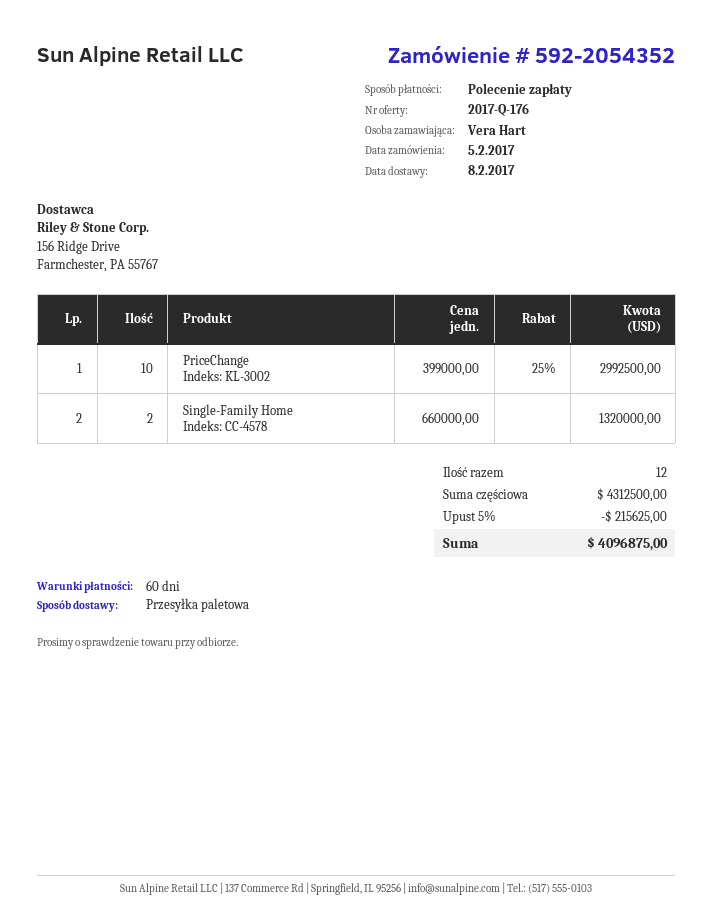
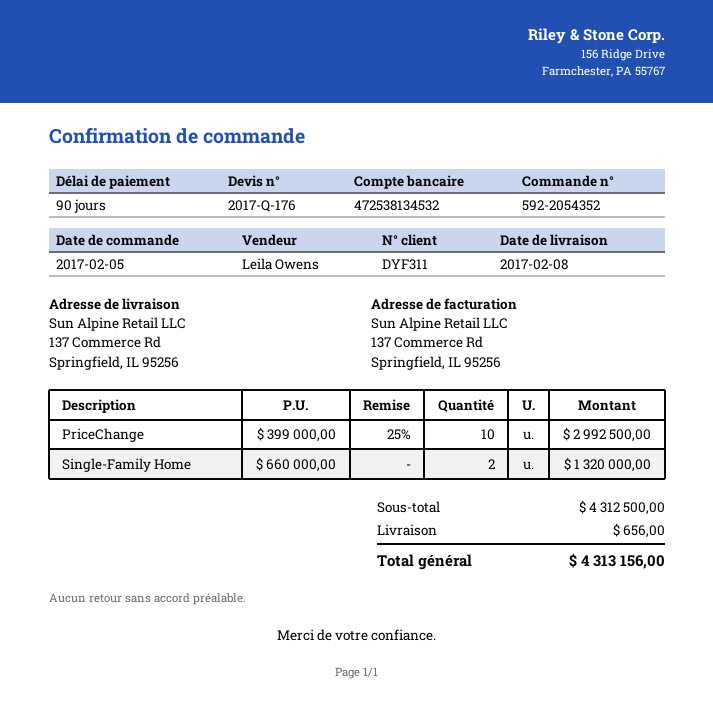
payment terms: 60 days -> 90 days
discount: 5% = 215625.00 -> none
shipping: none -> 656.00
total: 4096875.00 -> 4313156.00

